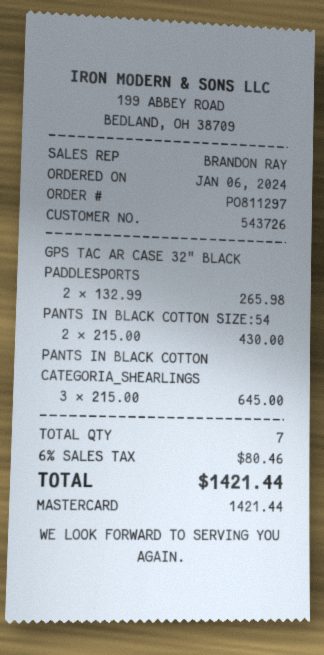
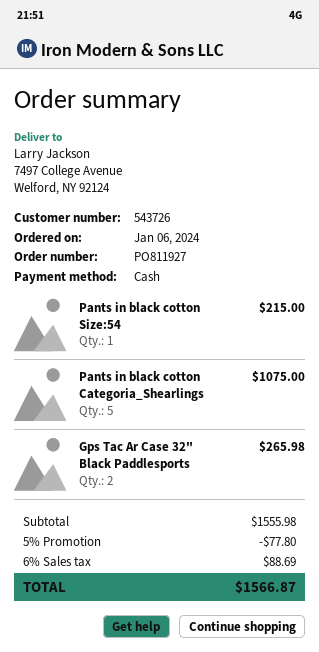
order number: PO811297 -> PO811927
payment method: Mastercard -> cash
PANTS IN BLACK COTTON SIZE:54: 2 for 430.00 -> 1 for 215.00
PANTS IN BLACK COTTON CATEGORIA_SHEARLINGS: 3 for 645.00 -> 5 for 1075.00
discount: none -> 5% = 77.80
tax: 6% = 80.46 -> 6% = 88.69
total: 1421.44 -> 1566.87

